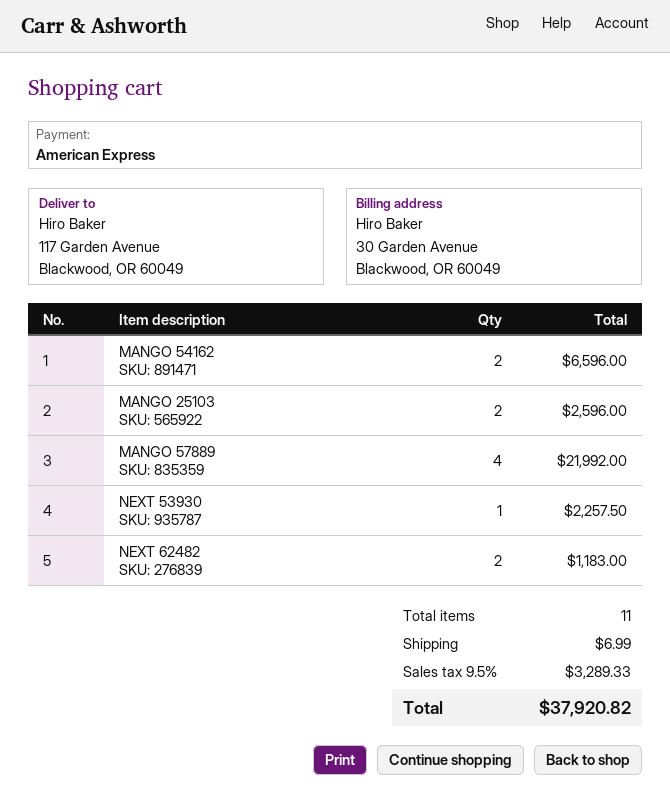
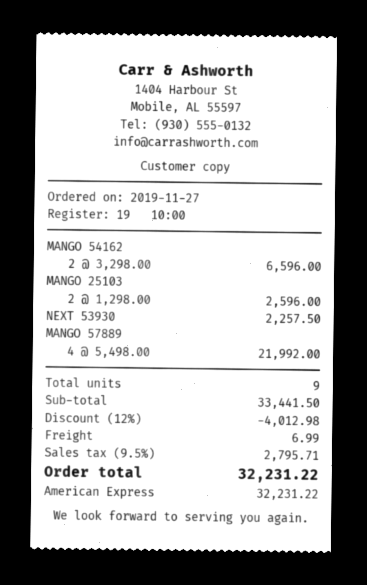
NEXT 62482: 2 for 1183.00 -> none
total quantity: 11 -> 9
discount: none -> 12% = 4012.98
tax: 9.5% = 3289.33 -> 9.5% = 2795.71
total: 37920.82 -> 32231.22

